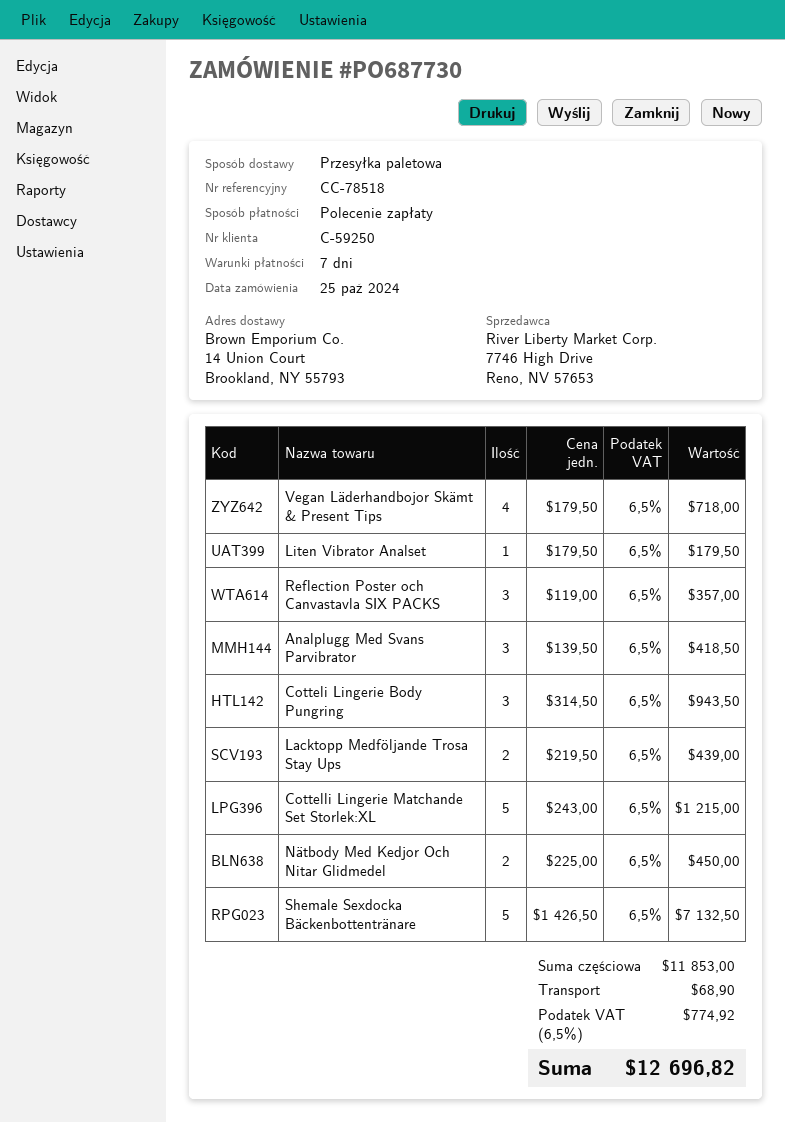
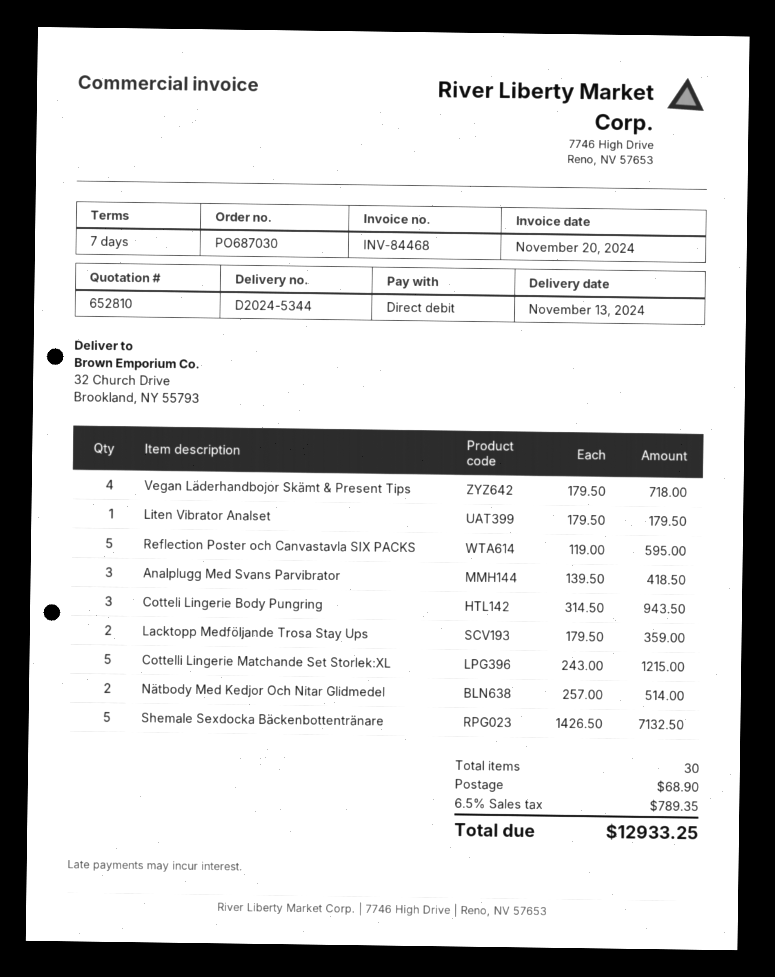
order number: PO687730 -> PO687030
ship to: 14 Union Court, Brookland, NY 55793 -> 32 Church Drive, Brookland, NY 55793
Reflection Poster och Canvastavla SIX PACKS: 3 x 119.00 = 357.00 -> 5 x 119.00 = 595.00
Lacktopp Medföljande Trosa Stay Ups: 2 x 219.50 = 439.00 -> 2 x 179.50 = 359.00
Nätbody Med Kedjor Och Nitar Glidmedel: 2 x 225.00 = 450.00 -> 2 x 257.00 = 514.00
tax: 6.5% = 774.92 -> 6.5% = 789.35
total: 12696.82 -> 12933.25

